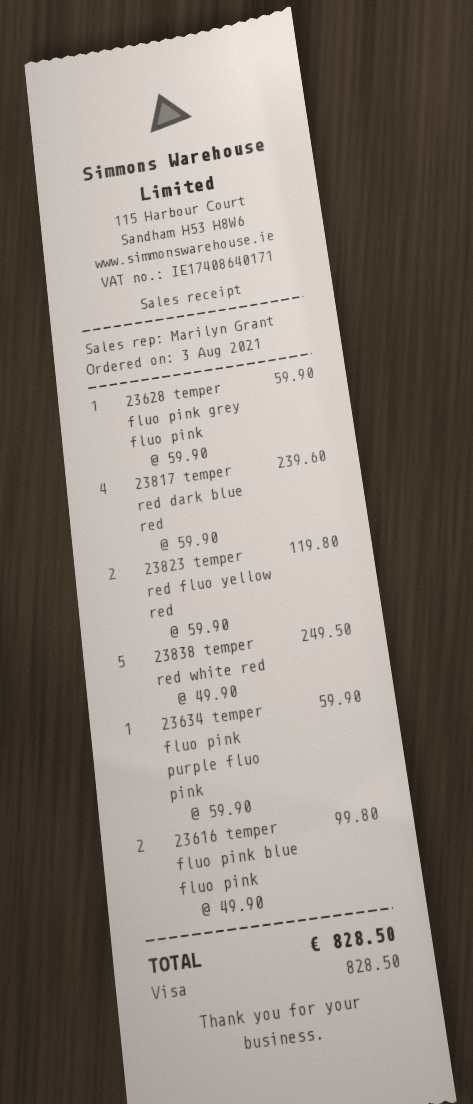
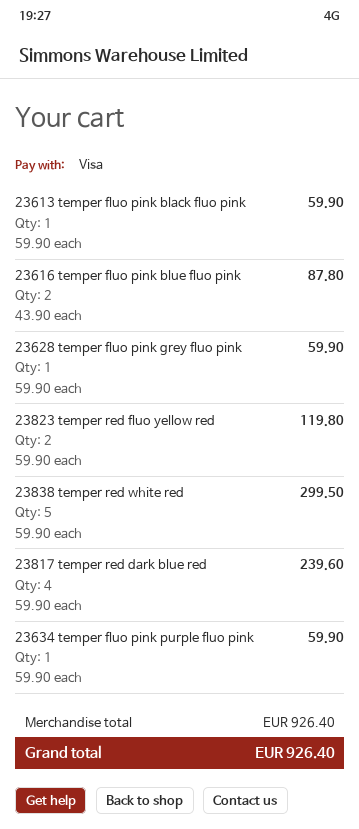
23838 temper red white red: 5 x 49.90 = 249.50 -> 5 x 59.90 = 299.50
23616 temper fluo pink blue fluo pink: 2 x 49.90 = 99.80 -> 2 x 43.90 = 87.80
23613 temper fluo pink black fluo pink: none -> 1 x 59.90 = 59.90
total: 828.50 -> 926.40

